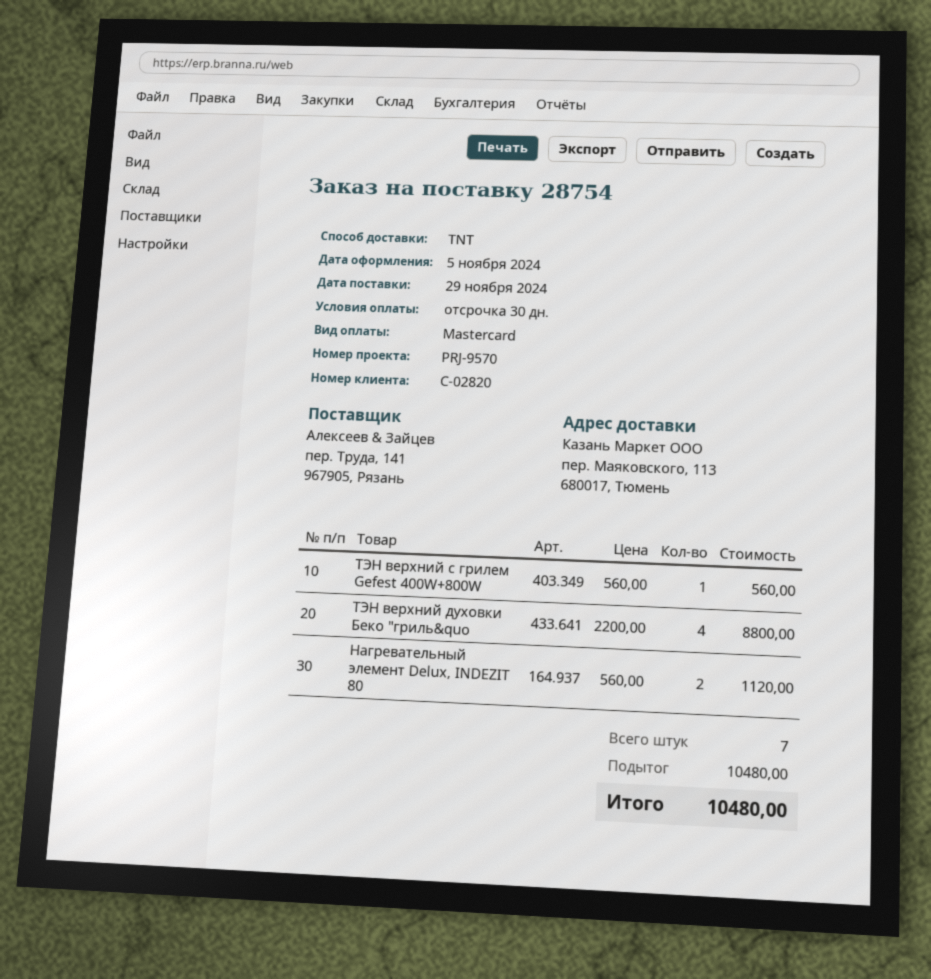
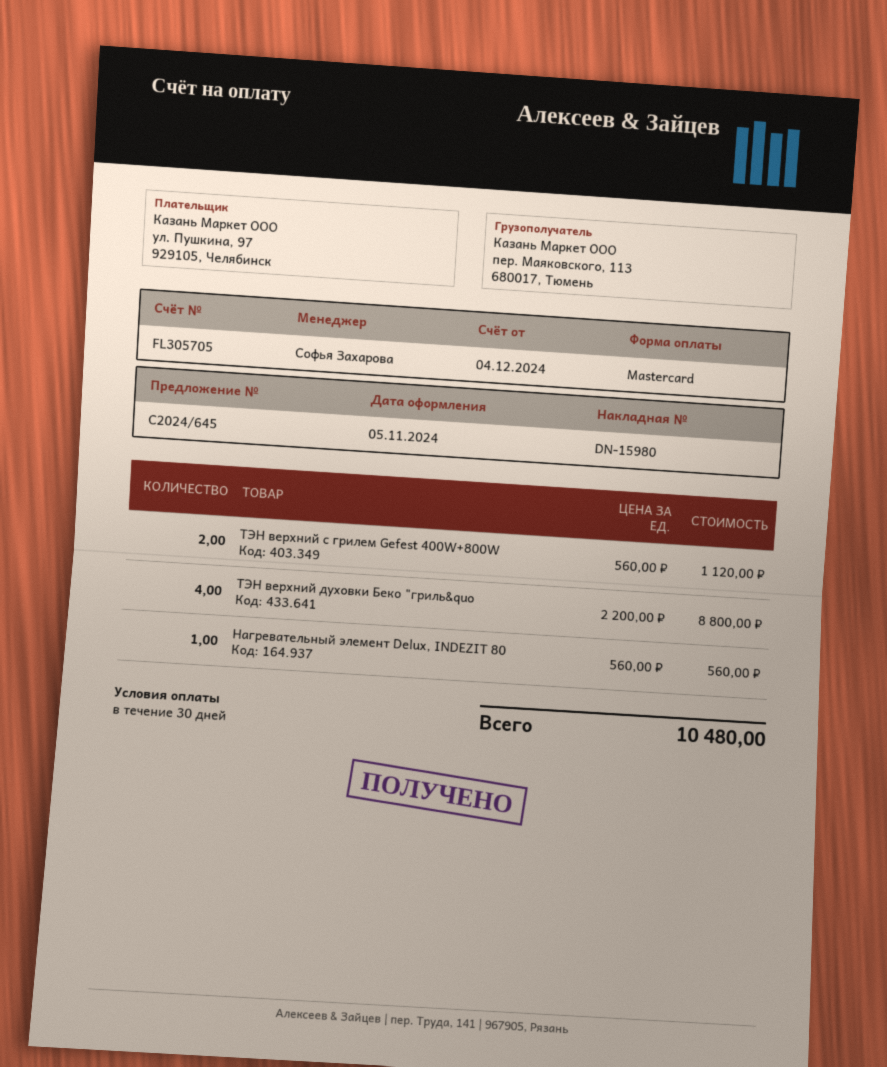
ТЭН верхний с грилем Gefest 400W+800W: 1 x 560.00 = 560.00 -> 2 x 560.00 = 1120.00
Нагревательный элемент Delux, INDEZIT 80: 2 x 560.00 = 1120.00 -> 1 x 560.00 = 560.00

